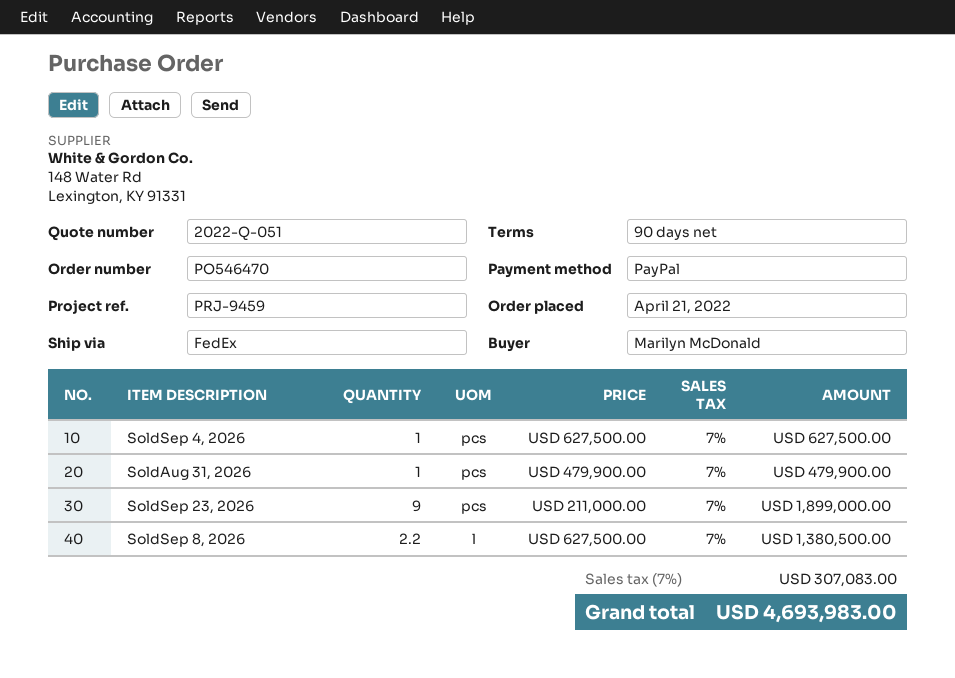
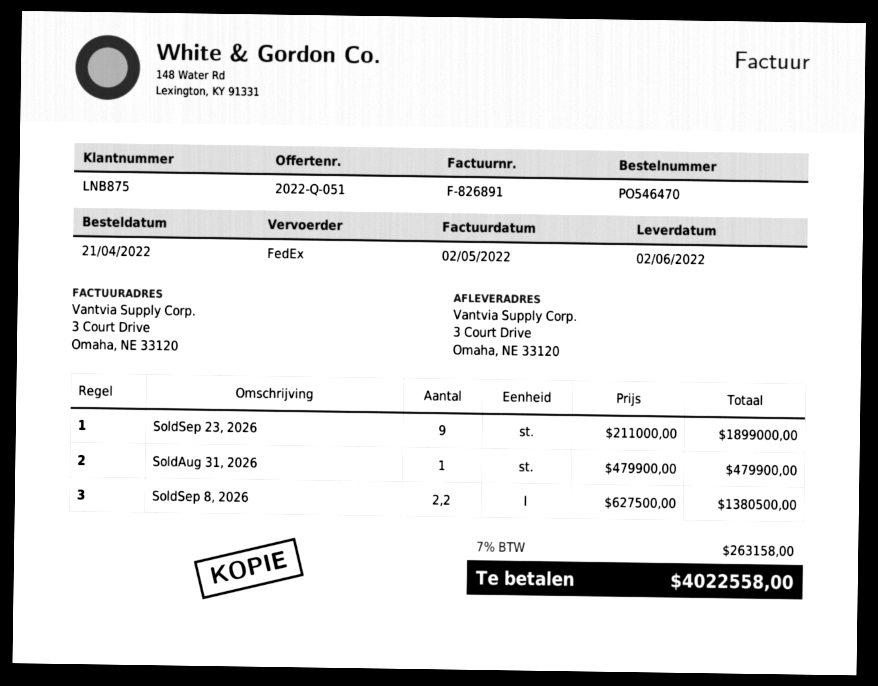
SoldSep 4, 2026: 1 x 627500.00 = 627500.00 -> none
tax: 7% = 307083.00 -> 7% = 263158.00
total: 4693983.00 -> 4022558.00

